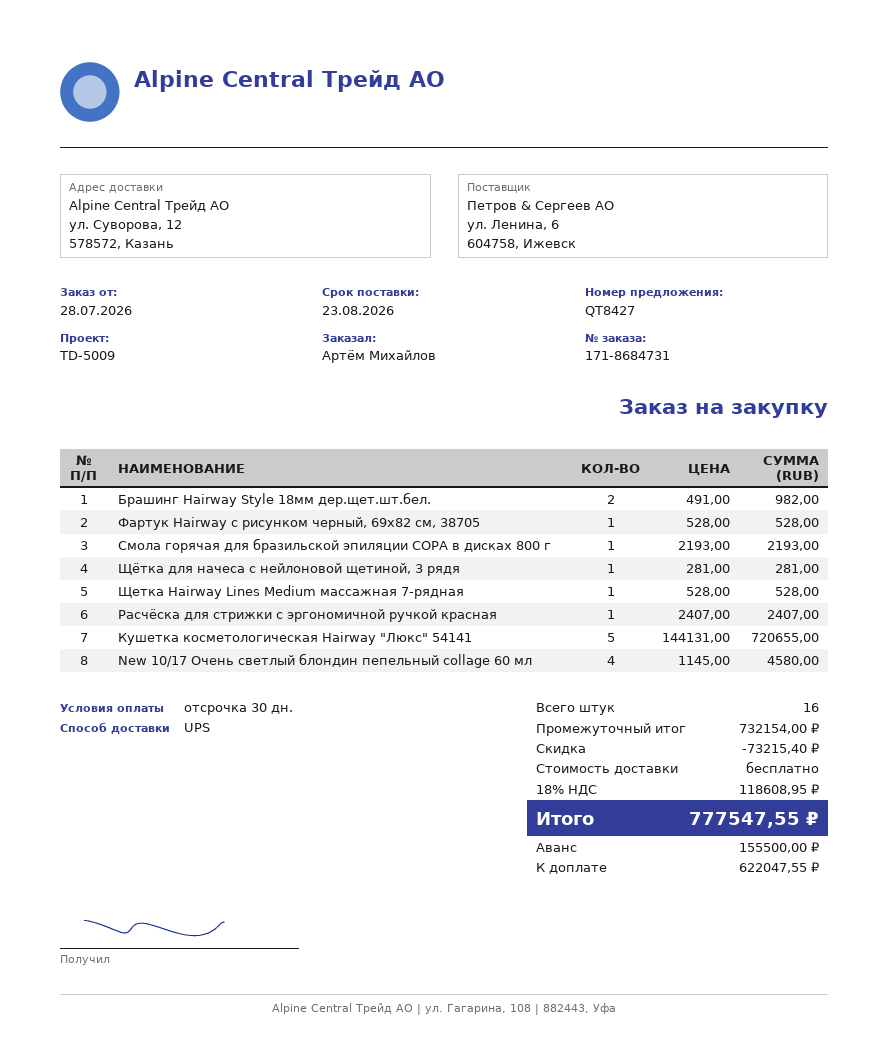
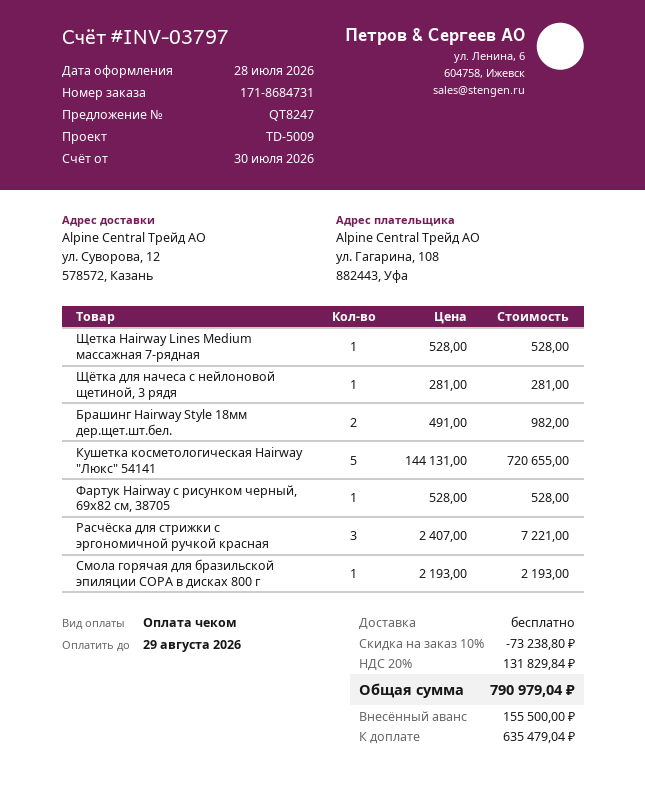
quote number: QT8427 -> QT8247
Расчёска для стрижки с эргономичной ручкой красная: 1 x 2407.00 = 2407.00 -> 3 x 2407.00 = 7221.00
New 10/17 Очень светлый блондин пепельный collage 60 мл: 4 x 1145.00 = 4580.00 -> none
discount: 73215.40 -> 73238.80
tax: 18% = 118608.95 -> 20% = 131829.84
total: 777547.55 -> 790979.04
balance: 622047.55 -> 635479.04

